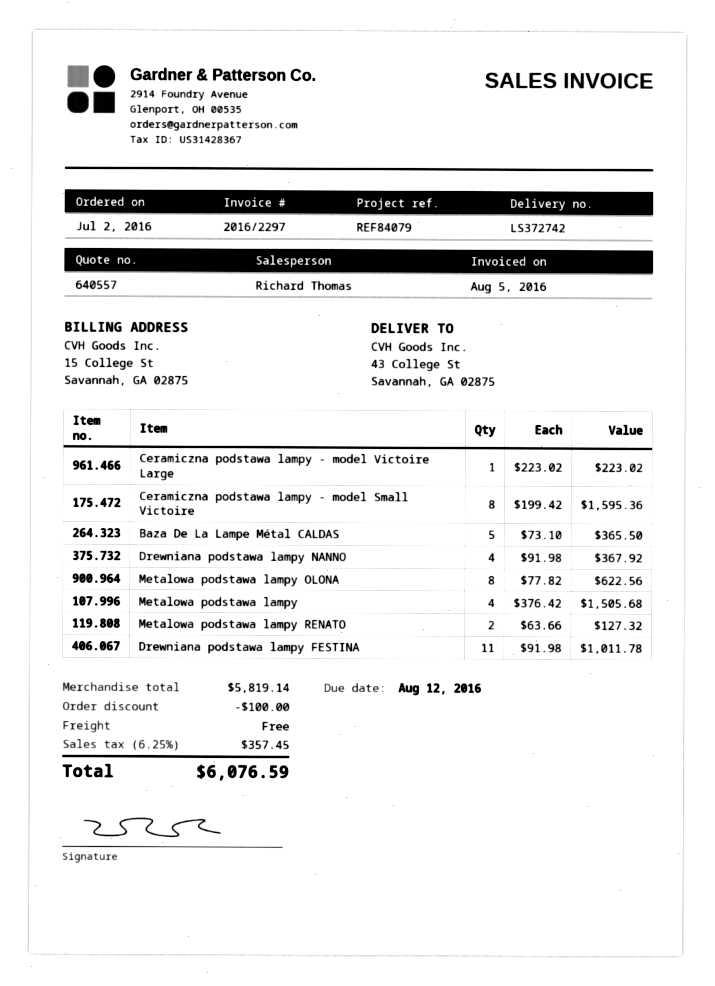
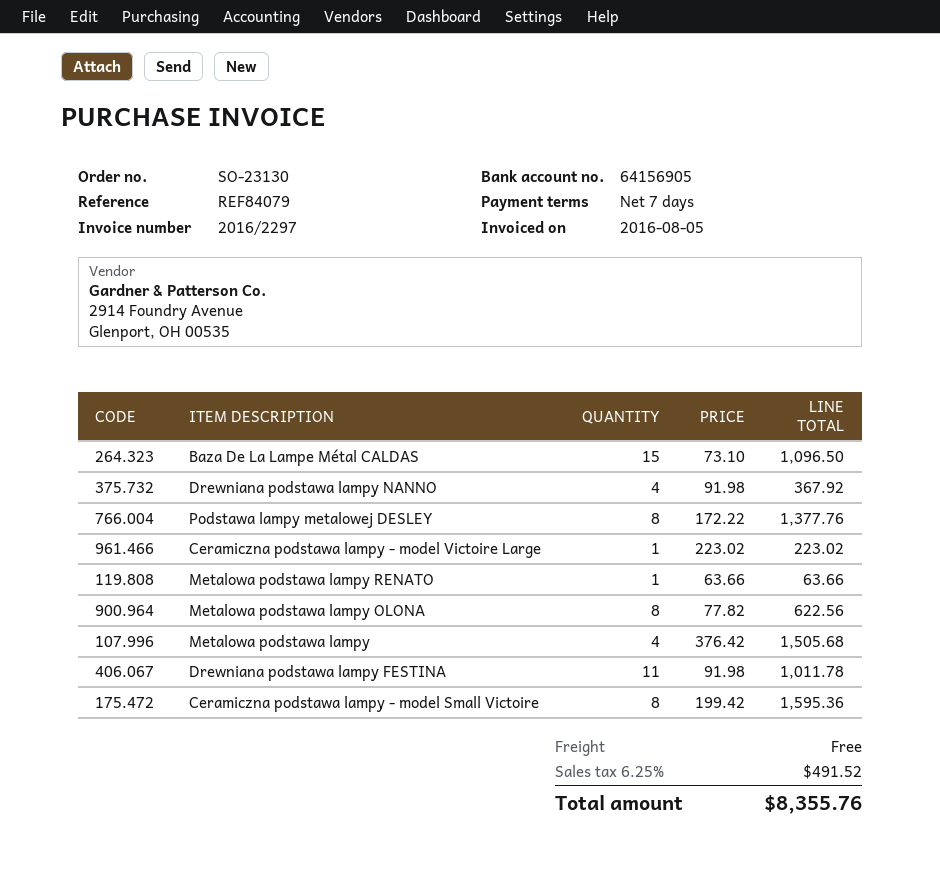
Baza De La Lampe Métal CALDAS: 5 x 73.10 = 365.50 -> 15 x 73.10 = 1096.50
Metalowa podstawa lampy RENATO: 2 x 63.66 = 127.32 -> 1 x 63.66 = 63.66
Podstawa lampy metalowej DESLEY: none -> 8 x 172.22 = 1377.76
discount: 100.00 -> none
tax: 6.25% = 357.45 -> 6.25% = 491.52
total: 6076.59 -> 8355.76

